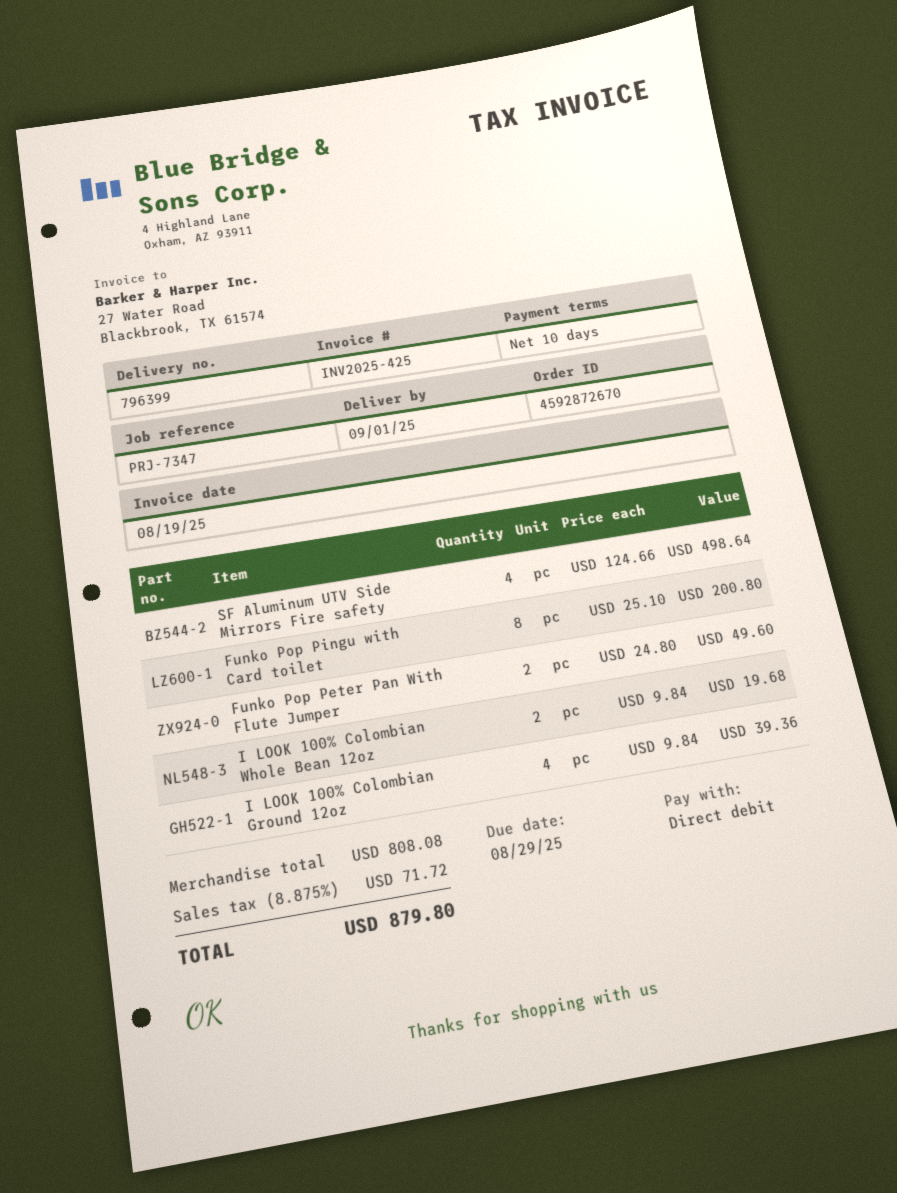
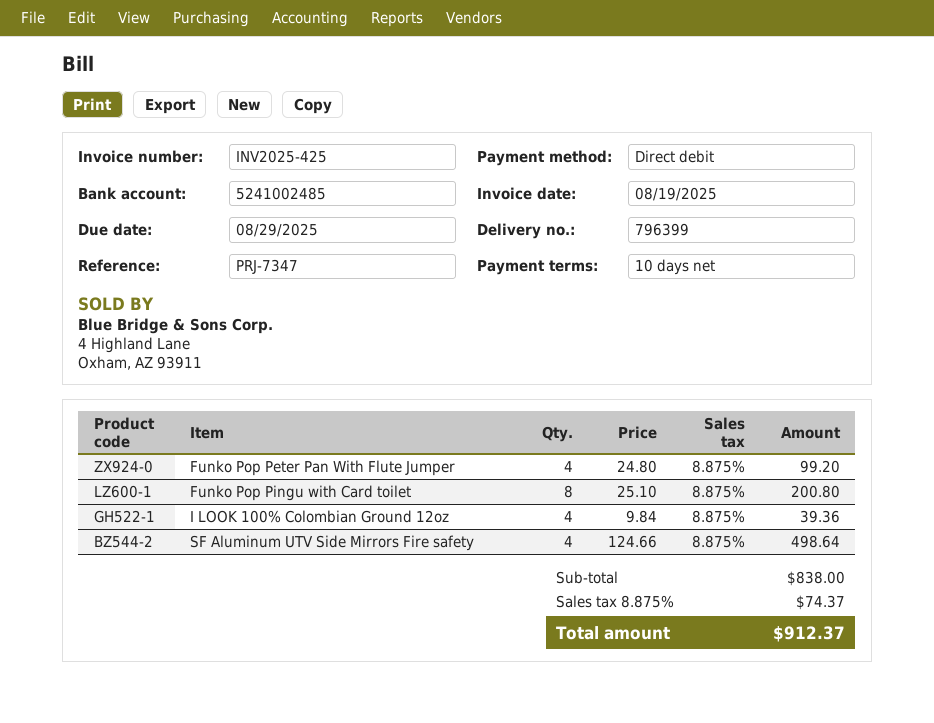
Funko Pop Peter Pan With Flute Jumper: 2 x 24.80 = 49.60 -> 4 x 24.80 = 99.20
I LOOK 100% Colombian Whole Bean 12oz: 2 x 9.84 = 19.68 -> none
subtotal: 808.08 -> 838.00
tax: 8.875% = 71.72 -> 8.875% = 74.37
total: 879.80 -> 912.37

